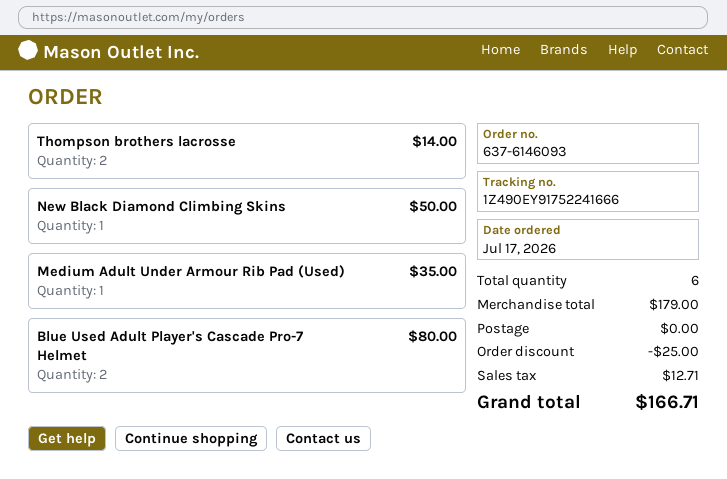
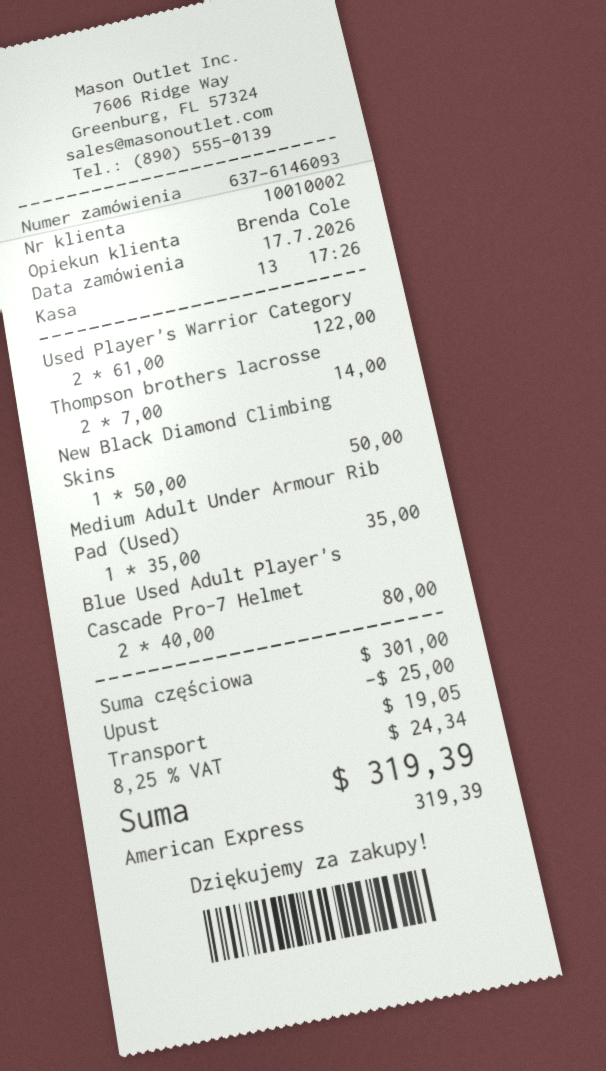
Used Player's Warrior Category: none -> 2 for 122.00
subtotal: 179.00 -> 301.00
shipping: 0.00 -> 19.05
tax: 12.71 -> 24.34
total: 166.71 -> 319.39

